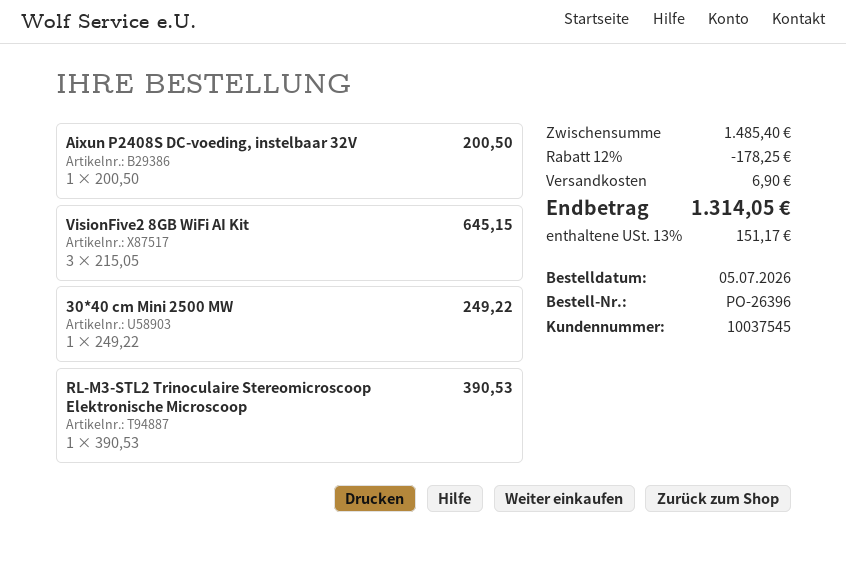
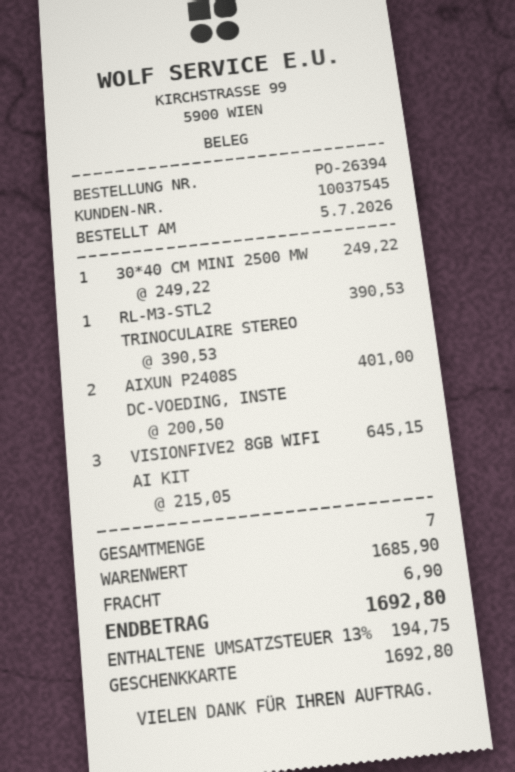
order number: PO-26396 -> PO-26394
Aixun P2408S DC-voeding, instelbaar 32V: 1 x 200.50 = 200.50 -> 2 x 200.50 = 401.00
subtotal: 1485.40 -> 1685.90
discount: 12% = 178.25 -> none
tax: 13% = 151.17 -> 13% = 194.75
total: 1314.05 -> 1692.80

